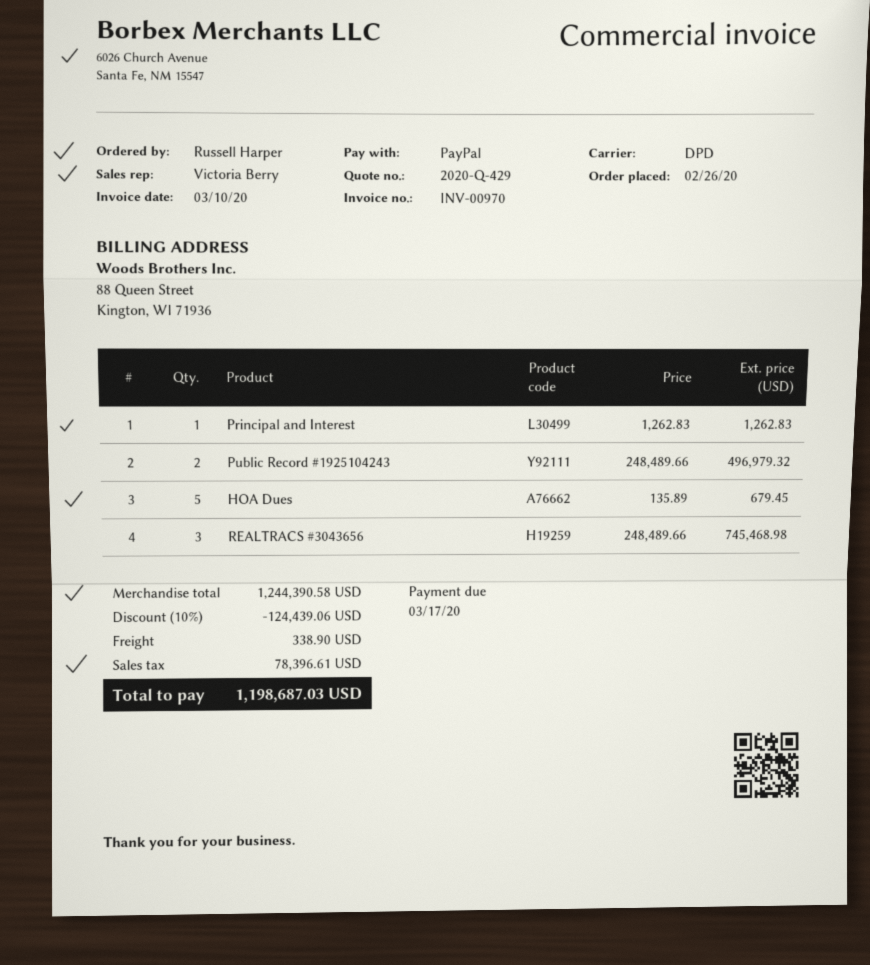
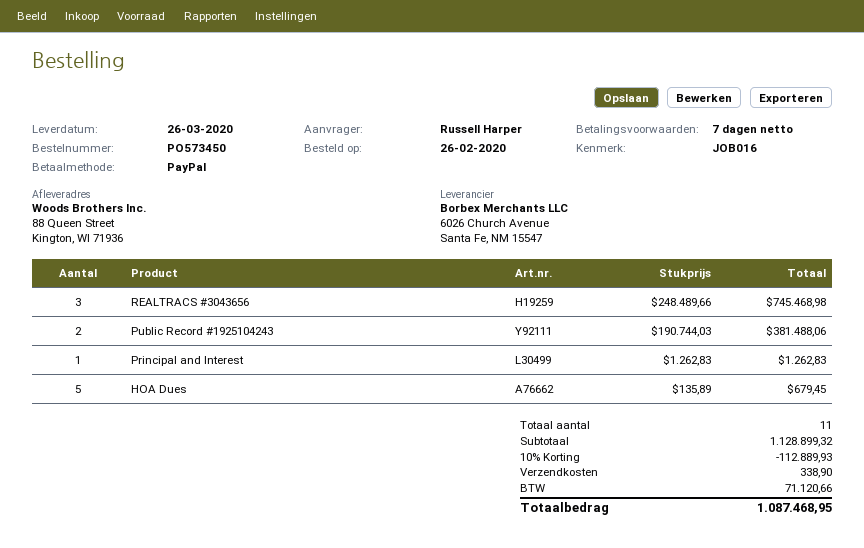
Public Record #1925104243: 2 x 248489.66 = 496979.32 -> 2 x 190744.03 = 381488.06
subtotal: 1244390.58 -> 1128899.32
discount: 10% = 124439.06 -> 10% = 112889.93
tax: 78396.61 -> 71120.66
total: 1198687.03 -> 1087468.95

